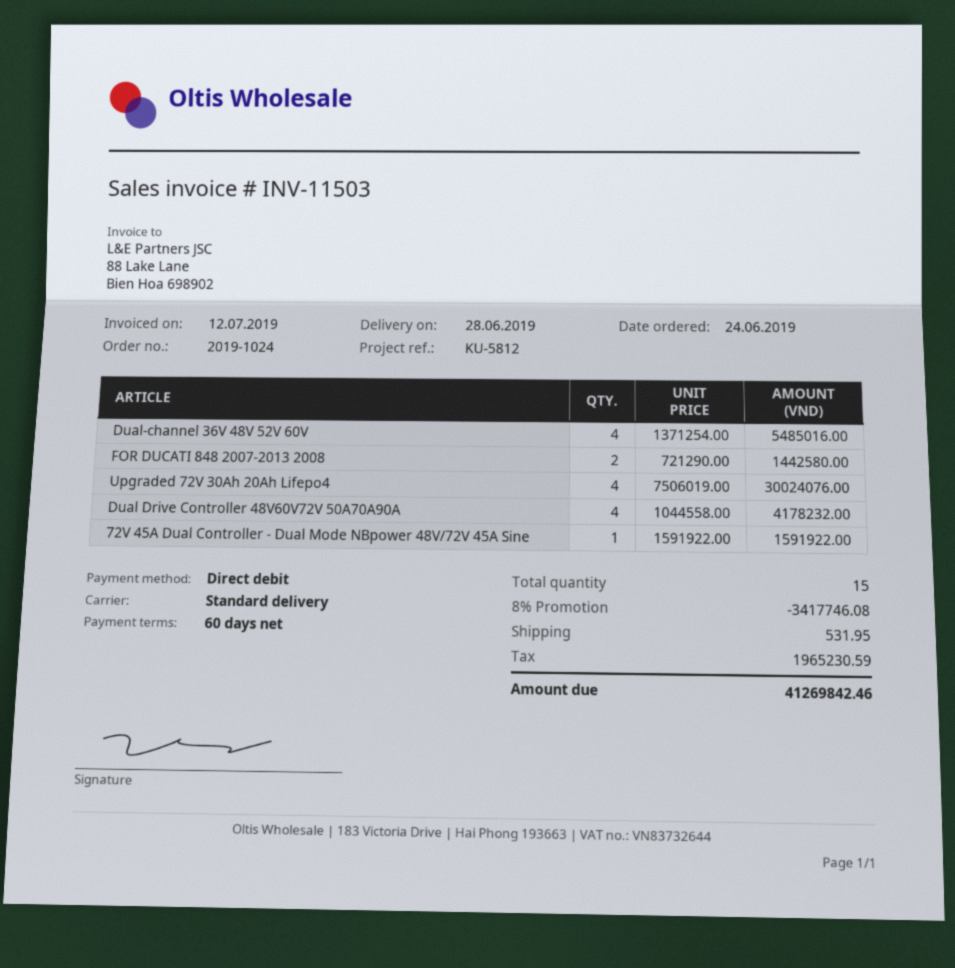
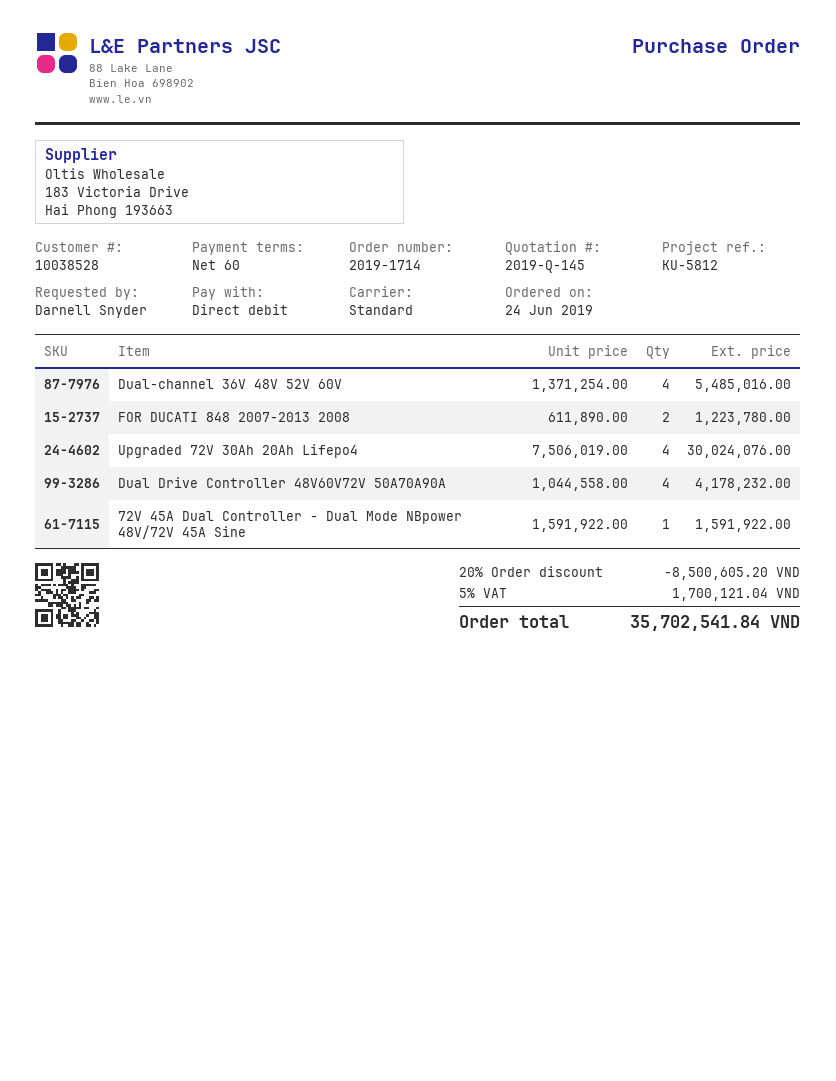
order number: 2019-1024 -> 2019-1714
FOR DUCATI 848 2007-2013 2008: 2 x 721290.00 = 1442580.00 -> 2 x 611890.00 = 1223780.00
discount: 8% = 3417746.08 -> 20% = 8500605.20
shipping: 531.95 -> none
tax: 1965230.59 -> 1700121.04
total: 41269842.46 -> 35702541.84

